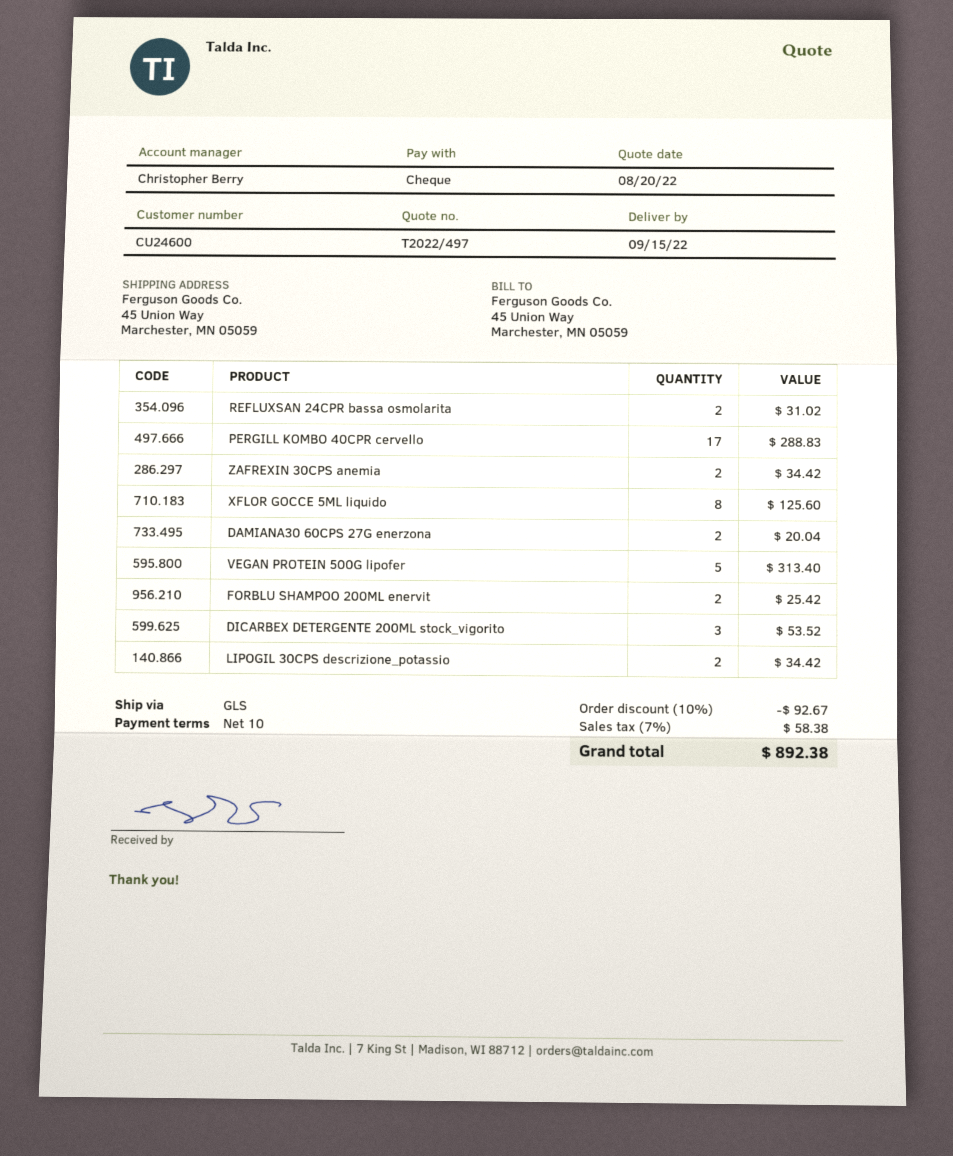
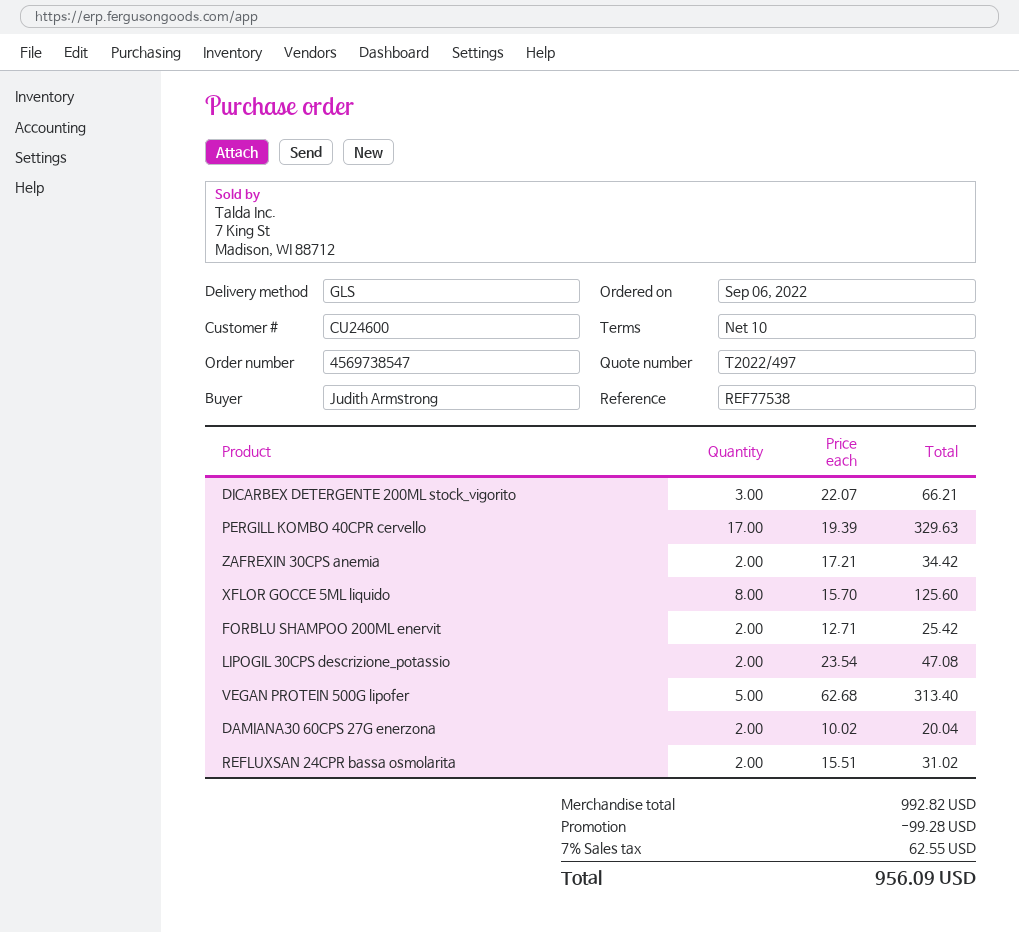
PERGILL KOMBO 40CPR cervello: 17 for 288.83 -> 17 for 329.63
DICARBEX DETERGENTE 200ML stock_vigorito: 3 for 53.52 -> 3 for 66.21
LIPOGIL 30CPS descrizione_potassio: 2 for 34.42 -> 2 for 47.08
discount: 92.67 -> 99.28
tax: 7% = 58.38 -> 7% = 62.55
total: 892.38 -> 956.09

